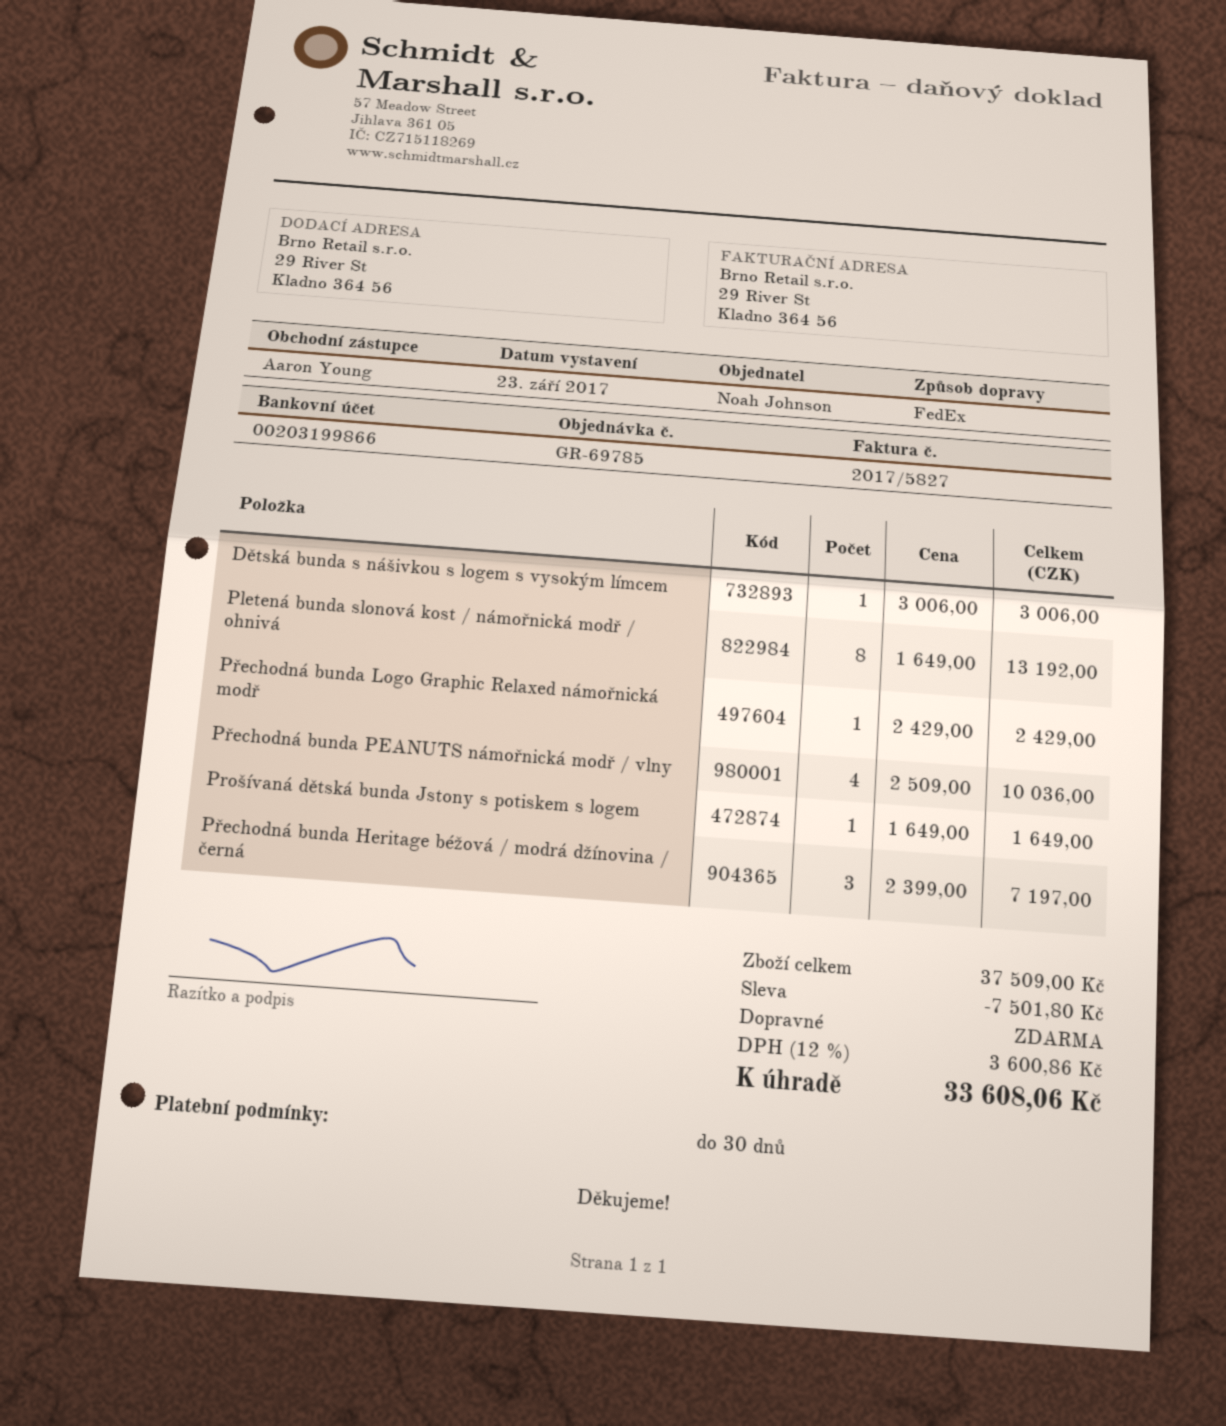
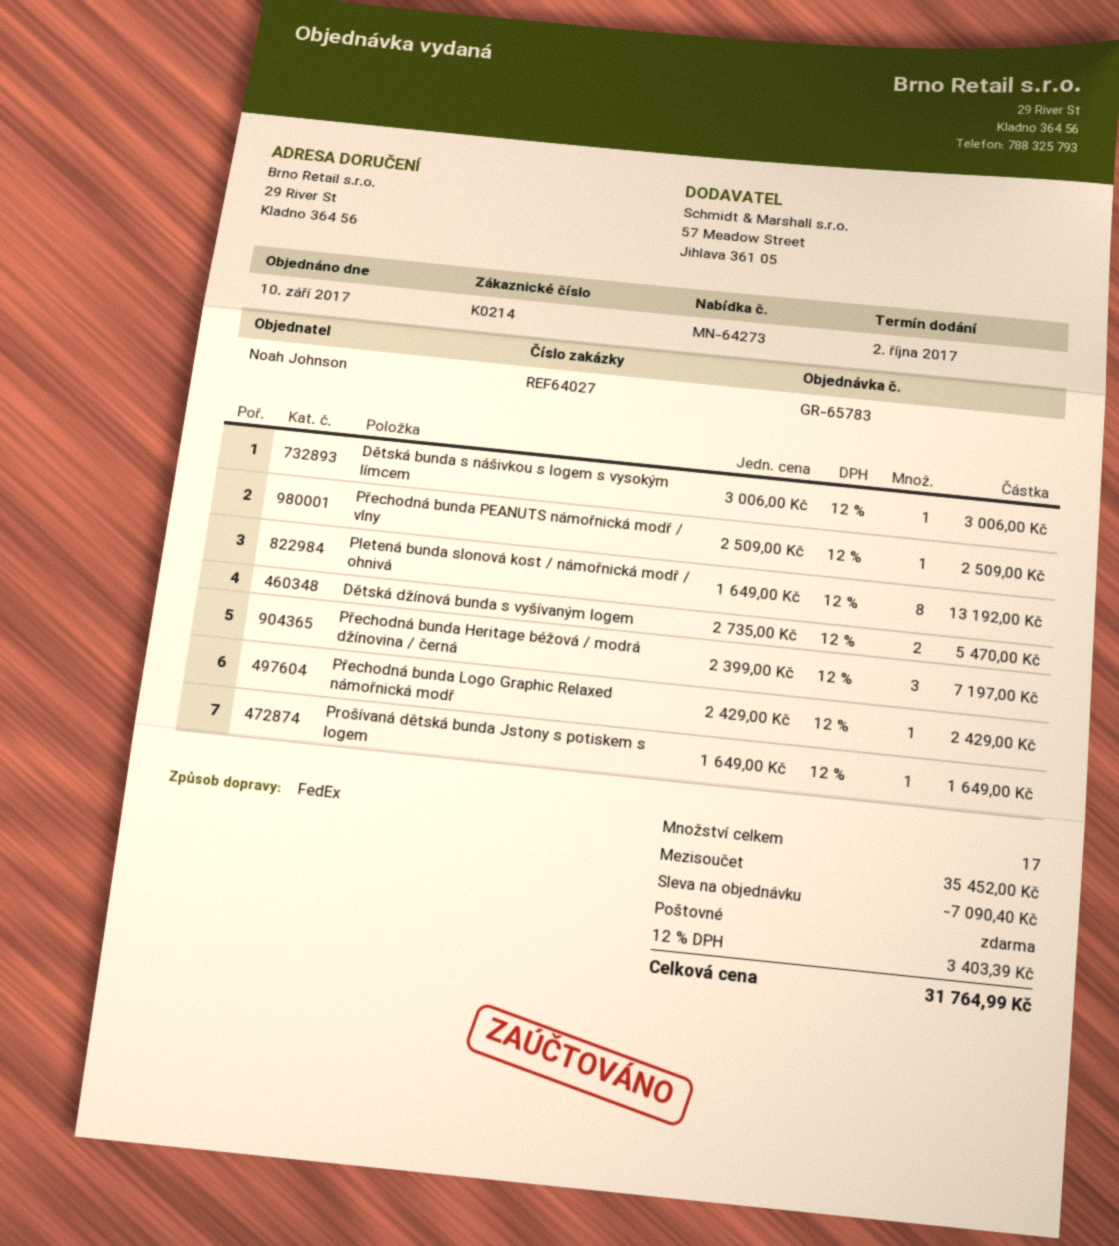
order number: GR-69785 -> GR-65783
Přechodná bunda PEANUTS námořnická modř / vlny: 4 x 2509.00 = 10036.00 -> 1 x 2509.00 = 2509.00
Dětská džínová bunda s vyšívaným logem: none -> 2 x 2735.00 = 5470.00
subtotal: 37509.00 -> 35452.00
discount: 7501.80 -> 7090.40
tax: 12% = 3600.86 -> 12% = 3403.39
total: 33608.06 -> 31764.99

